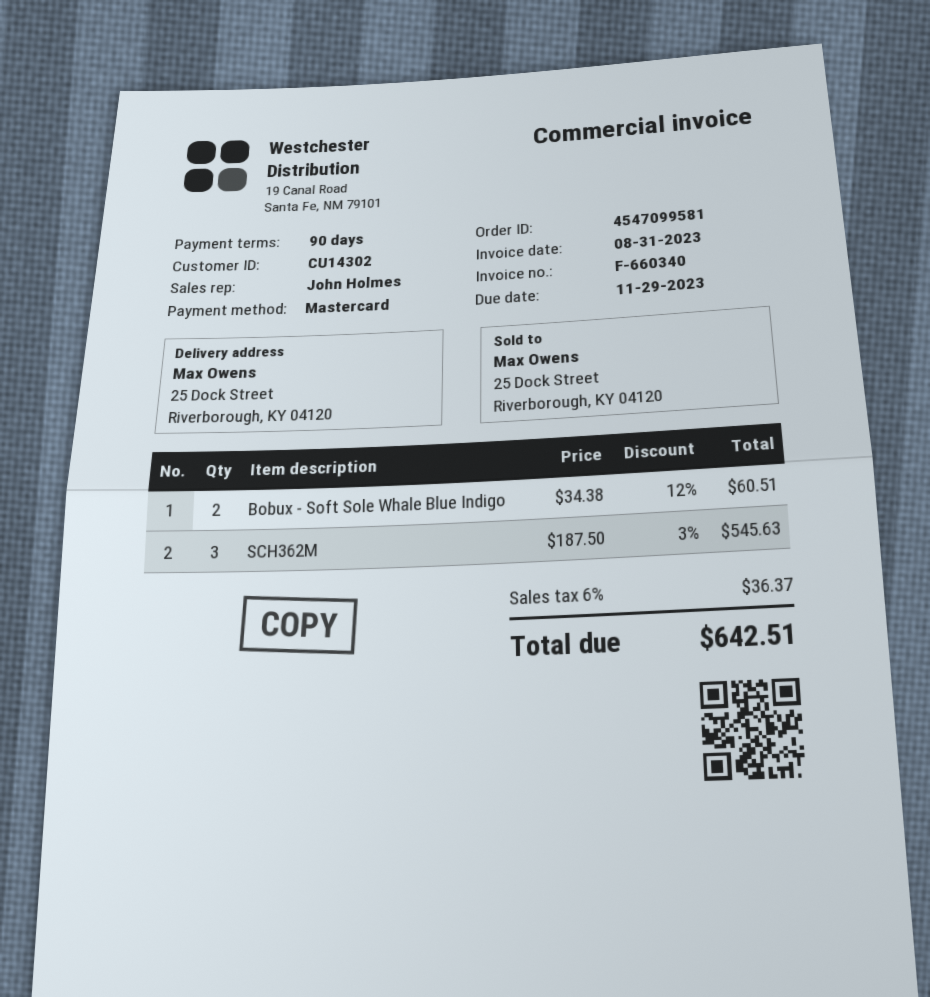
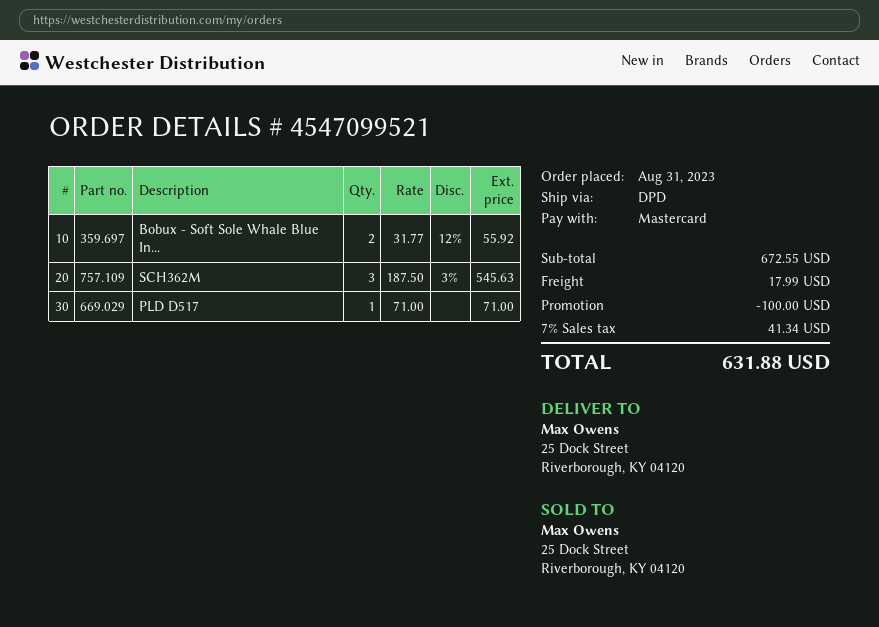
order number: 4547099581 -> 4547099521
Bobux - Soft Sole Whale Blue Indigo: 2 x 34.38 - 12% = 60.51 -> 2 x 31.77 - 12% = 55.92
PLD D517: none -> 1 x 71.00 = 71.00
discount: none -> 100.00
shipping: none -> 17.99
tax: 6% = 36.37 -> 7% = 41.34
total: 642.51 -> 631.88

